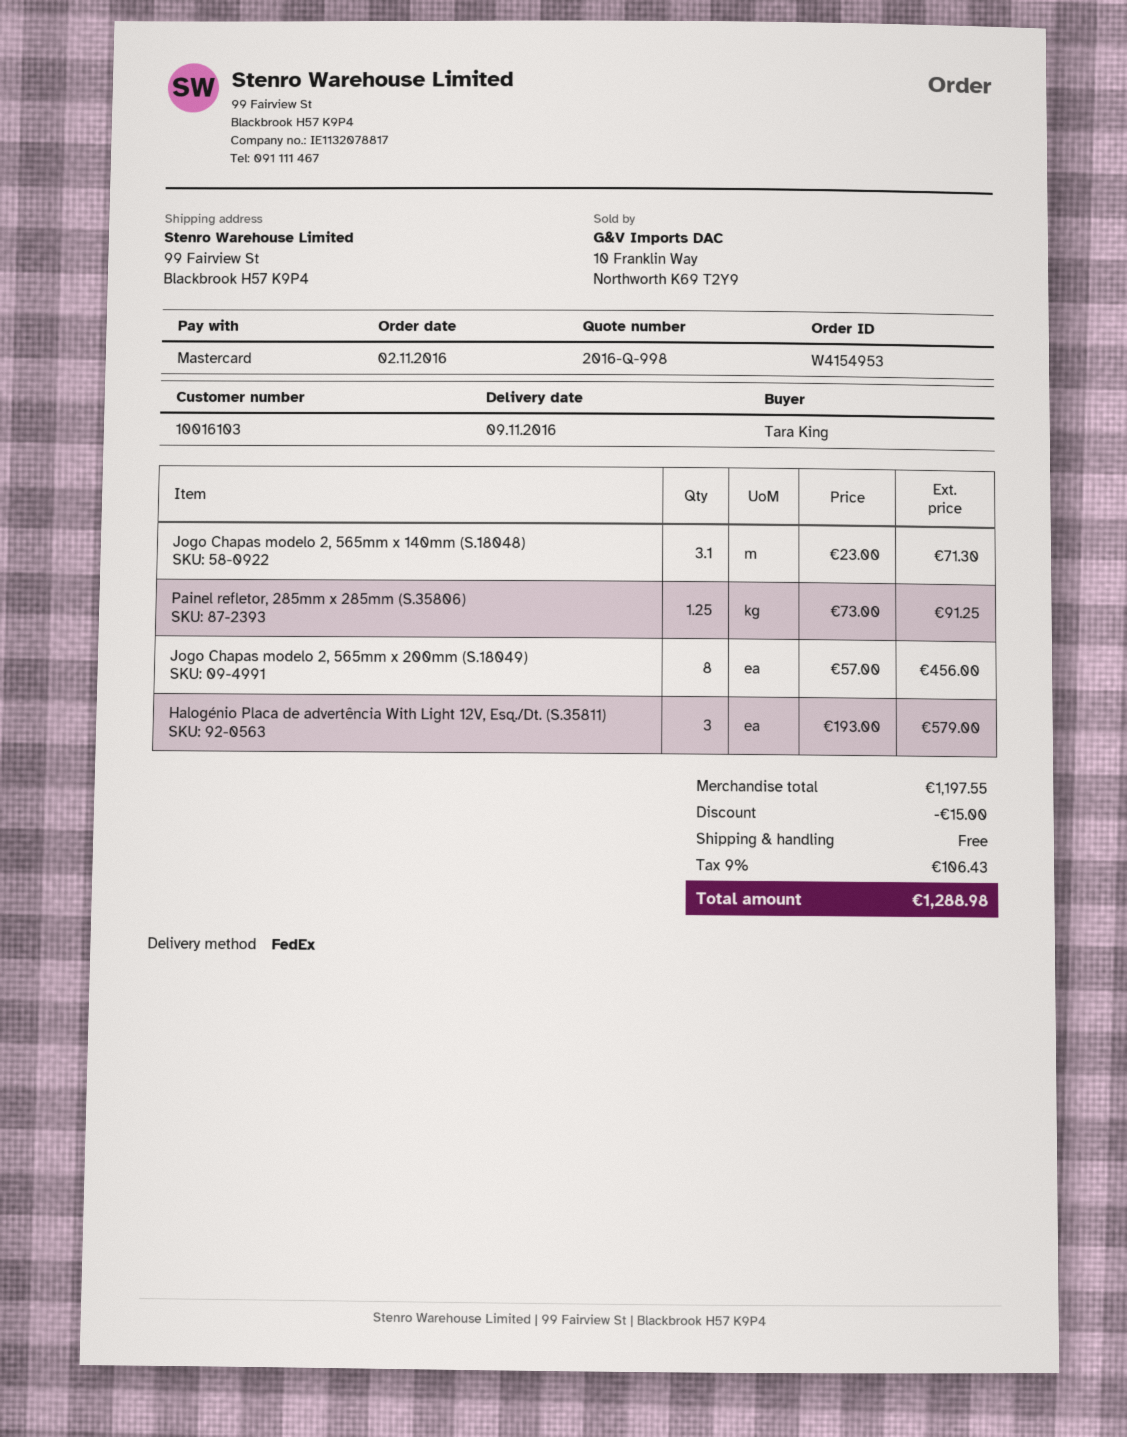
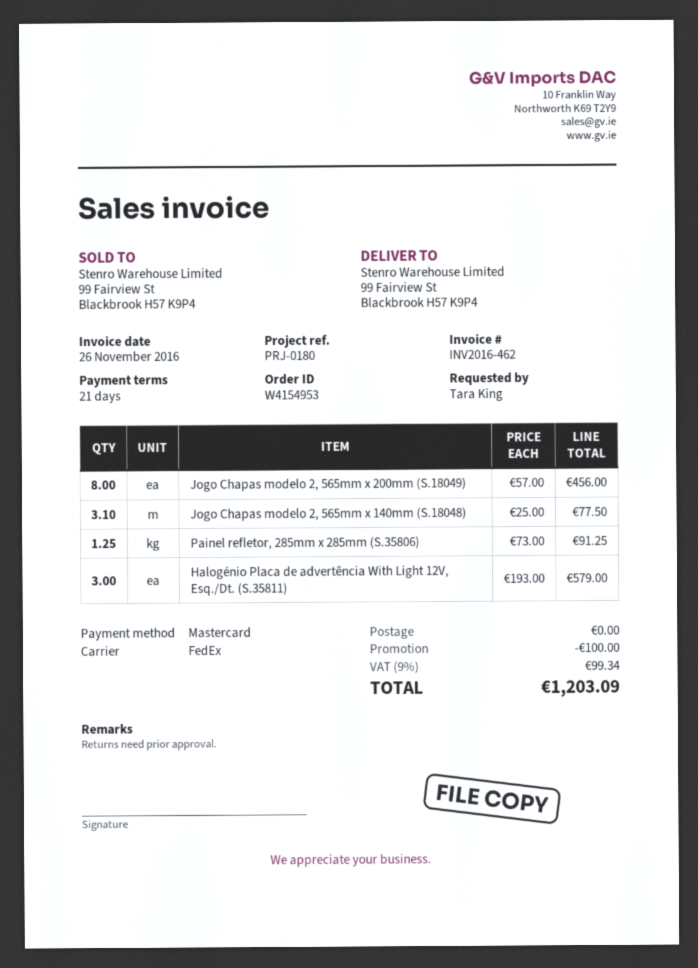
Jogo Chapas modelo 2, 565mm x 140mm (S.18048): 3.1 x 23.00 = 71.30 -> 3.1 x 25.00 = 77.50
discount: 15.00 -> 100.00
tax: 9% = 106.43 -> 9% = 99.34
total: 1288.98 -> 1203.09

